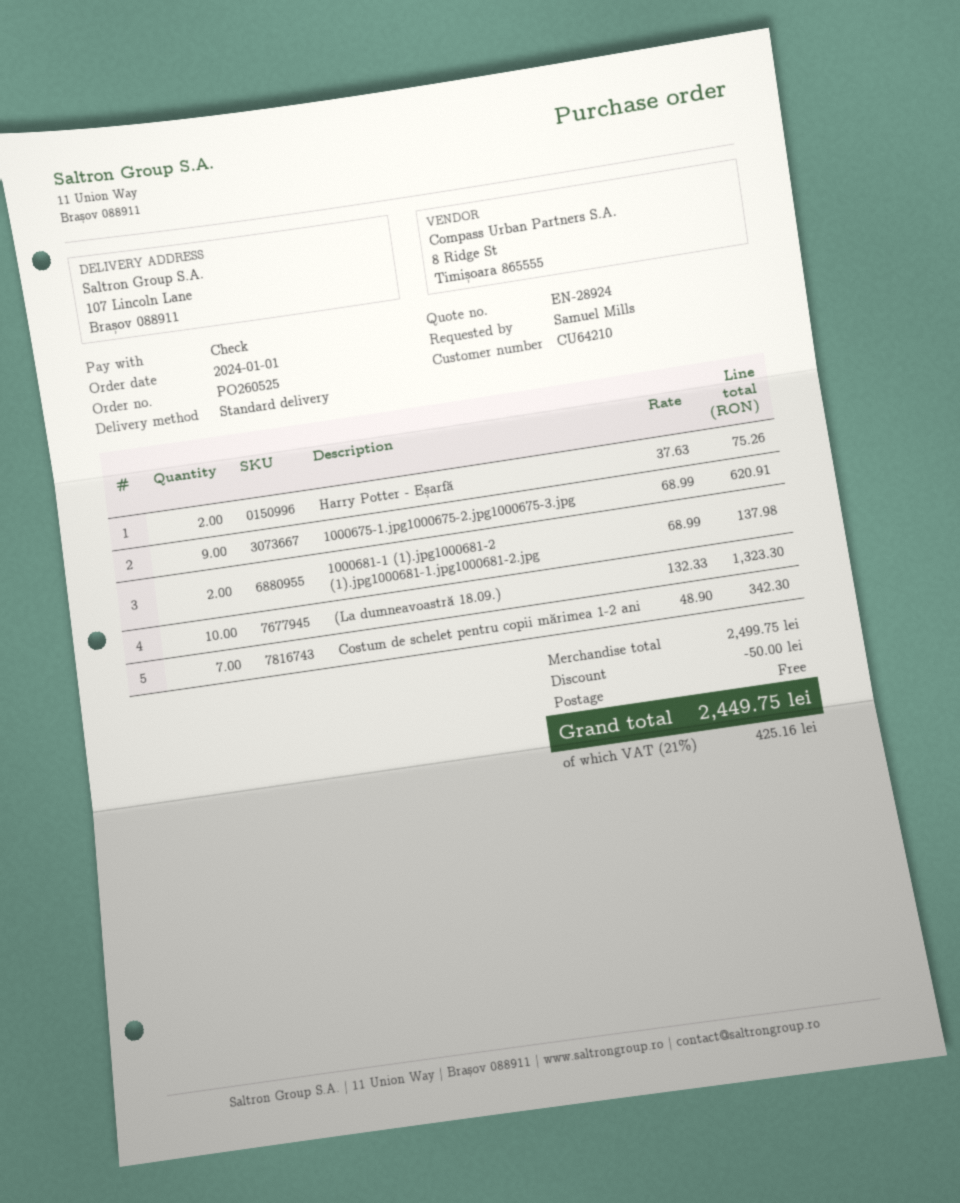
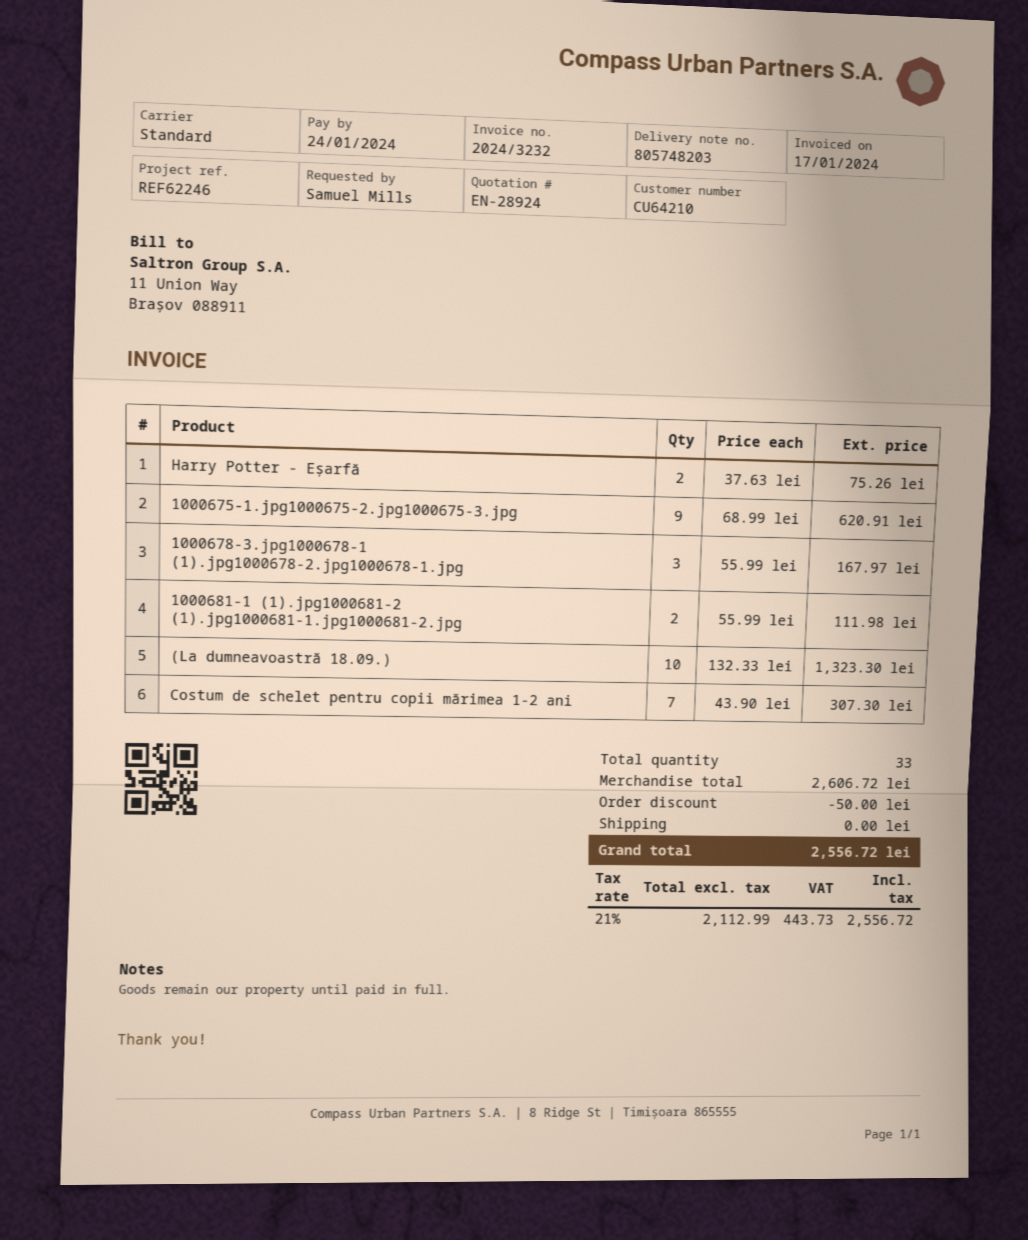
1000681-1 (1).jpg1000681-2 (1).jpg1000681-1.jpg1000681-2.jpg: 2 x 68.99 = 137.98 -> 2 x 55.99 = 111.98
Costum de schelet pentru copii mărimea 1-2 ani: 7 x 48.90 = 342.30 -> 7 x 43.90 = 307.30
1000678-3.jpg1000678-1 (1).jpg1000678-2.jpg1000678-1.jpg: none -> 3 x 55.99 = 167.97
subtotal: 2499.75 -> 2606.72
tax: 21% = 425.16 -> 21% = 443.73
total: 2449.75 -> 2556.72

